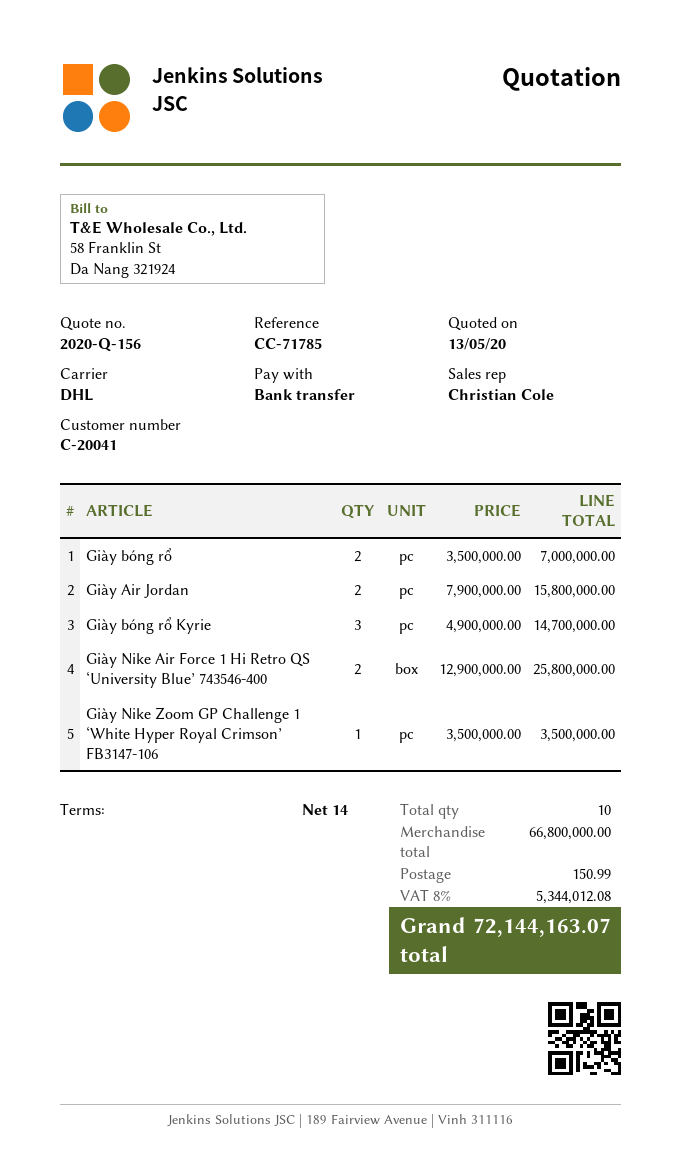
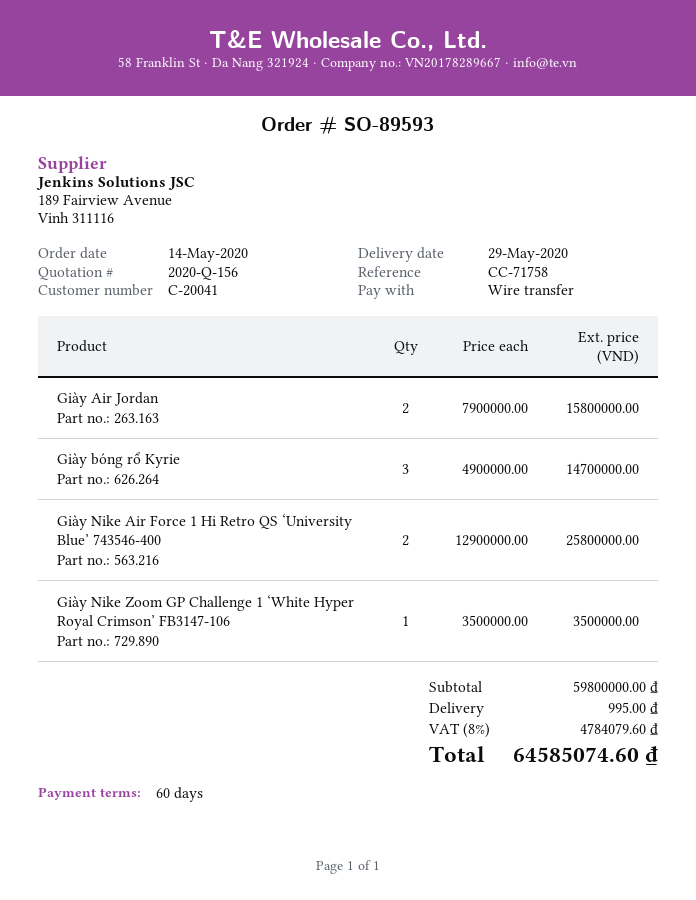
payment terms: 14 days -> 60 days
reference: CC-71785 -> CC-71758
Giày bóng rổ: 2 x 3500000.00 = 7000000.00 -> none
subtotal: 66800000.00 -> 59800000.00
shipping: 150.99 -> 995.00
tax: 8% = 5344012.08 -> 8% = 4784079.60
total: 72144163.07 -> 64585074.60

